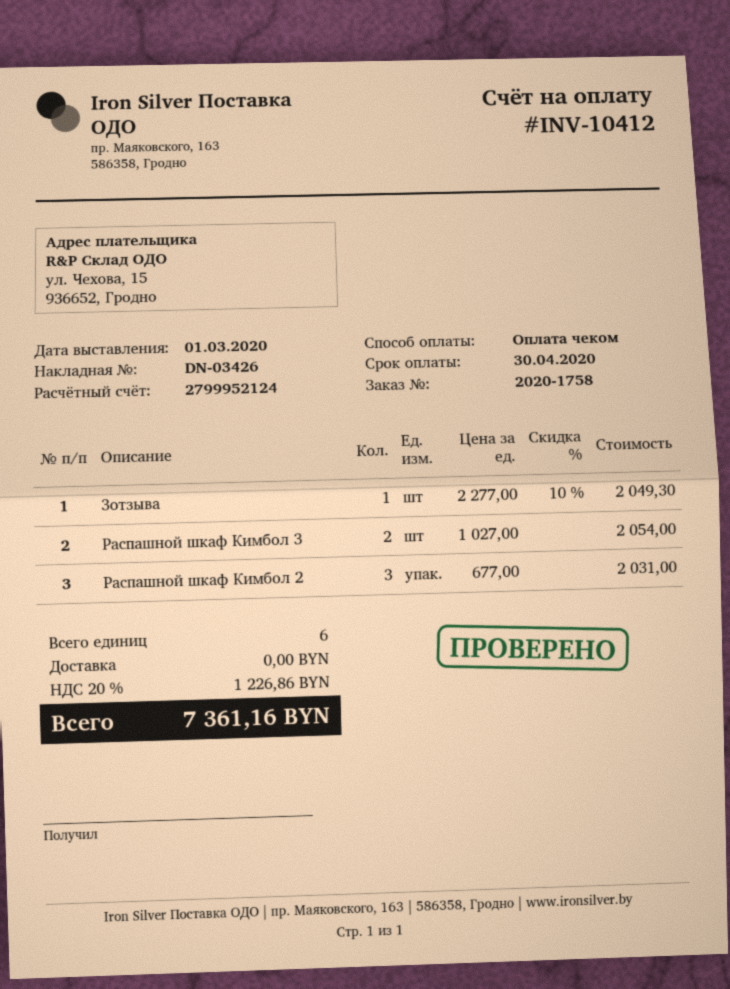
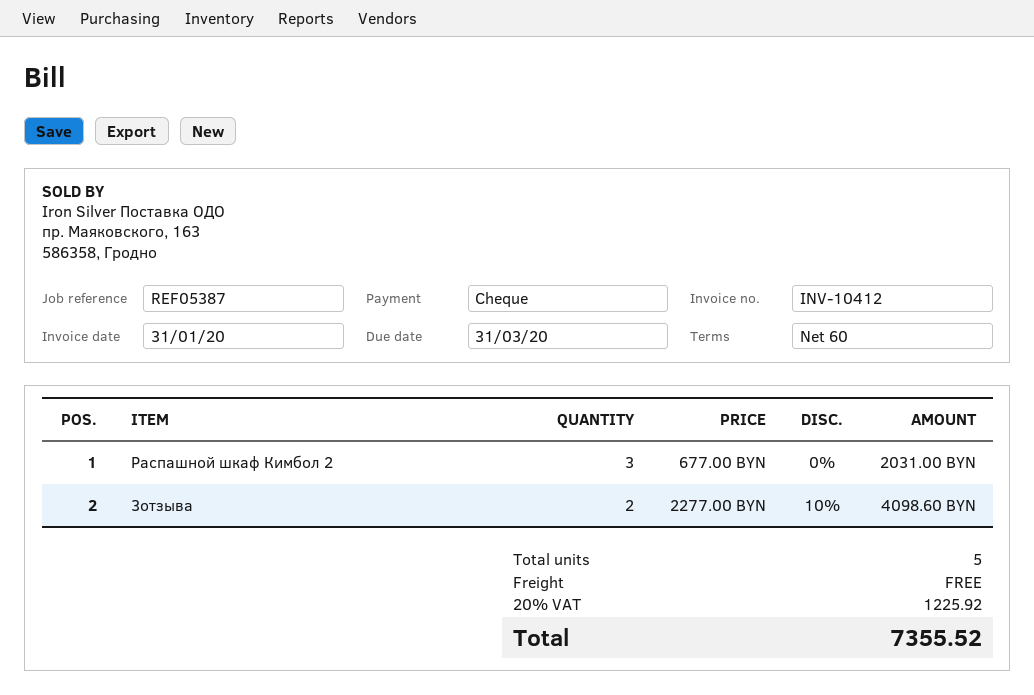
invoice date: 2020-03-01 -> 2020-01-31
due date: 2020-04-30 -> 2020-03-31
3отзыва: 1 x 2277.00 - 10% = 2049.30 -> 2 x 2277.00 - 10% = 4098.60
Распашной шкаф Кимбол 3: 2 x 1027.00 = 2054.00 -> none
total quantity: 6 -> 5
tax: 20% = 1226.86 -> 20% = 1225.92
total: 7361.16 -> 7355.52

